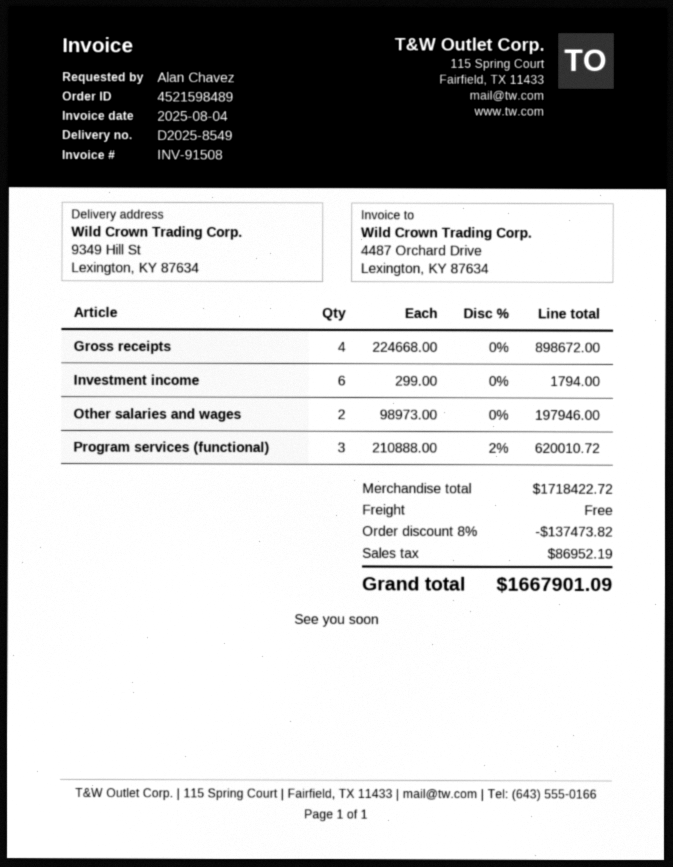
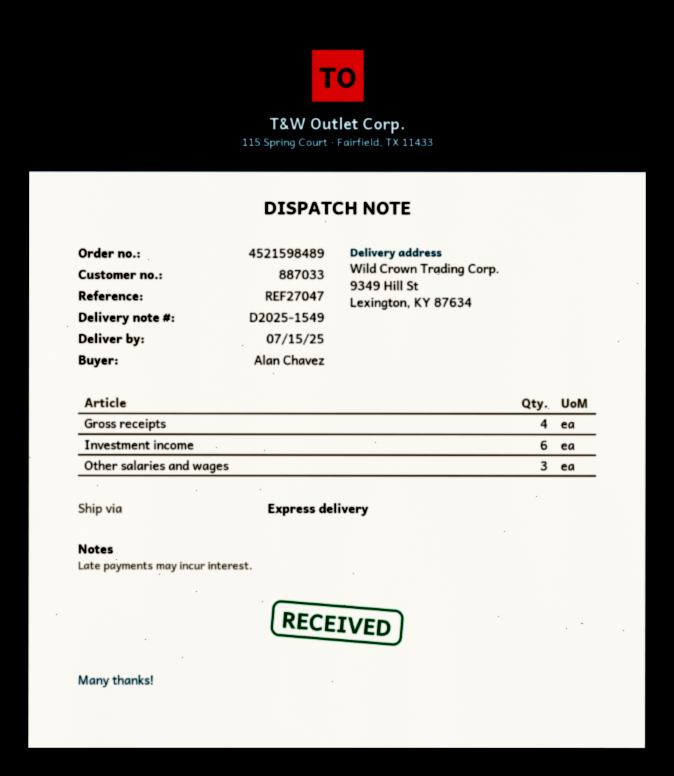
delivery note number: D2025-8549 -> D2025-1549
Other salaries and wages: 2 -> 3
Program services (functional): 3 -> none

